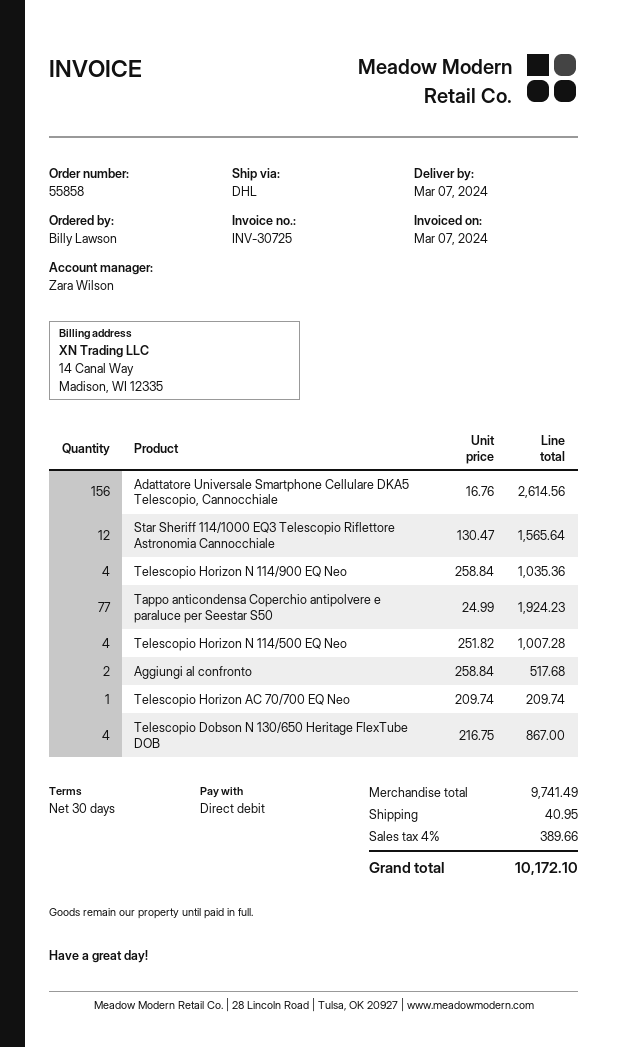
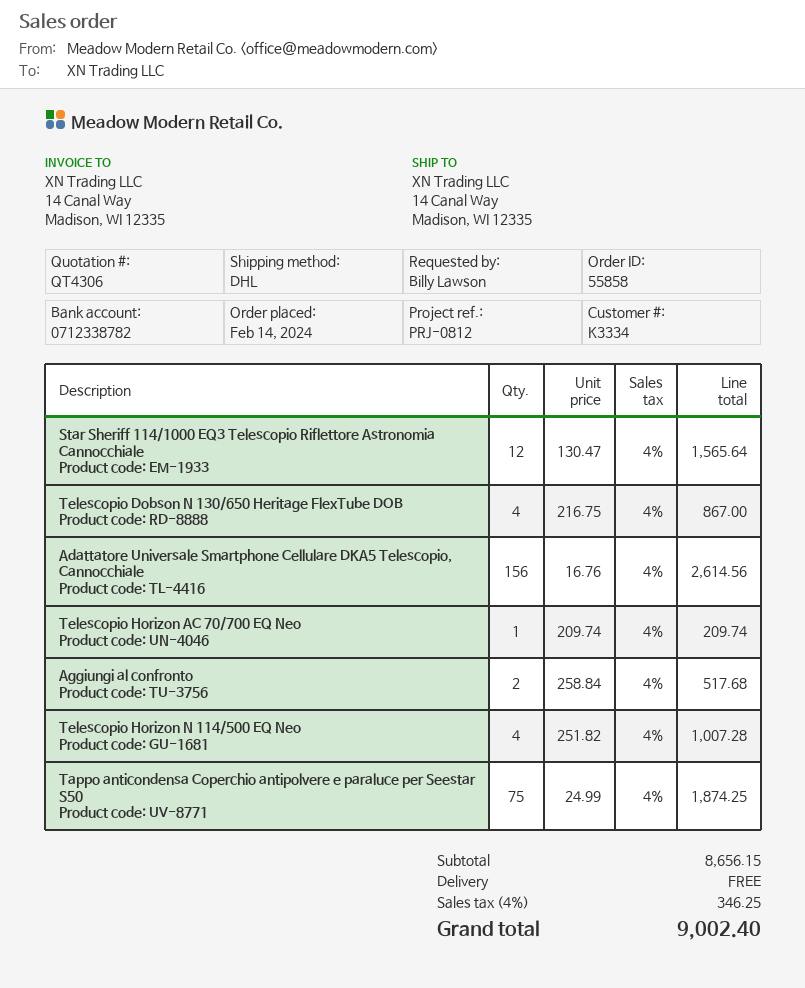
Telescopio Horizon N 114/900 EQ Neo: 4 x 258.84 = 1035.36 -> none
Tappo anticondensa Coperchio antipolvere e paraluce per Seestar S50: 77 x 24.99 = 1924.23 -> 75 x 24.99 = 1874.25
subtotal: 9741.49 -> 8656.15
shipping: 40.95 -> 0.00
tax: 4% = 389.66 -> 4% = 346.25
total: 10172.10 -> 9002.40

